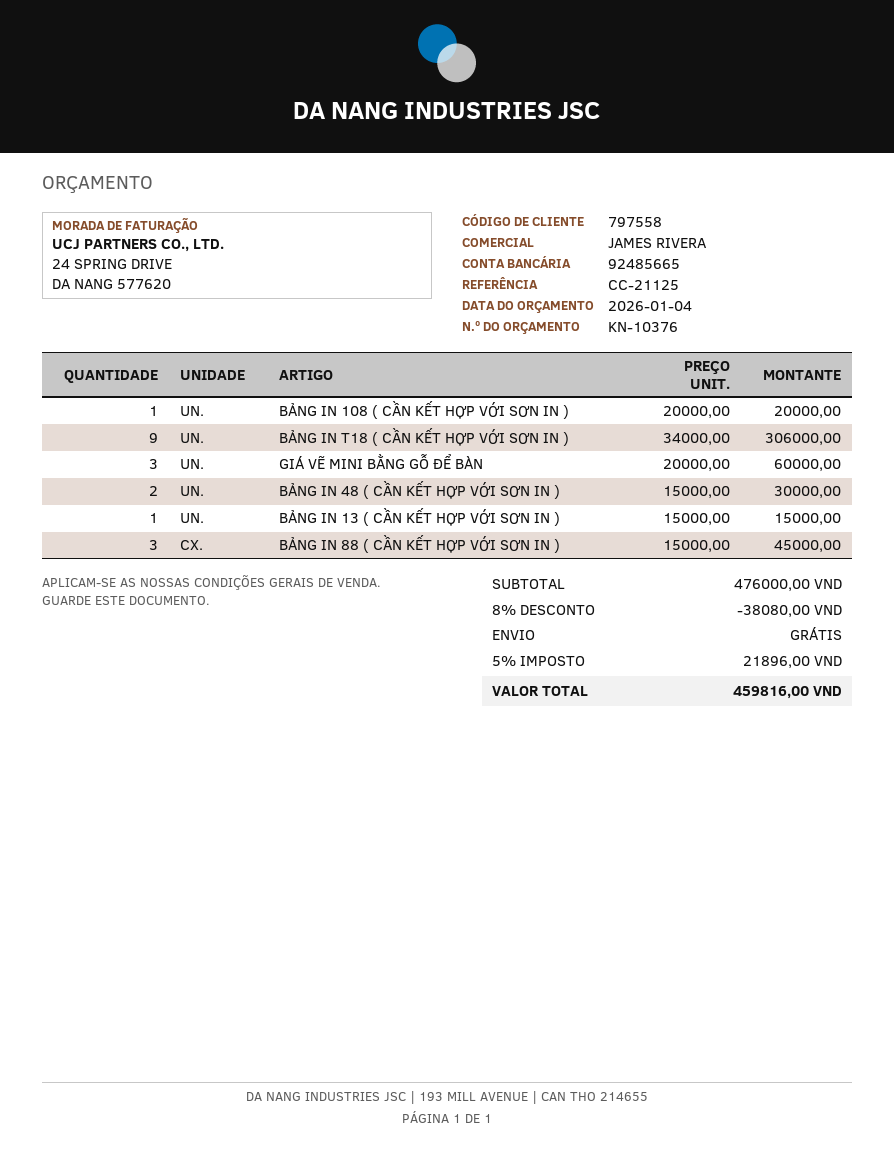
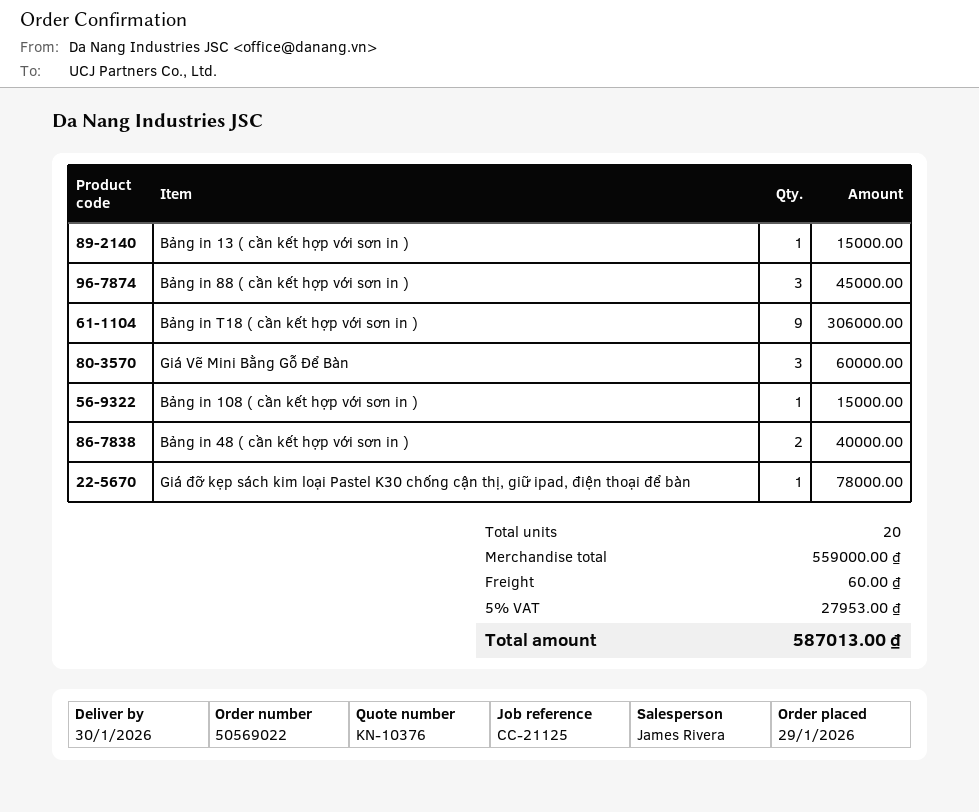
BẢNG IN 108 ( CẦN KẾT HỢP VỚI SƠN IN ): 1 for 20000.00 -> 1 for 15000.00
BẢNG IN 48 ( CẦN KẾT HỢP VỚI SƠN IN ): 2 for 30000.00 -> 2 for 40000.00
Giá đỡ kẹp sách kim loại Pastel K30 chống cận thị, giữ ipad, điện thoại để bàn: none -> 1 for 78000.00
subtotal: 476000.00 -> 559000.00
discount: 8% = 38080.00 -> none
shipping: 0.00 -> 60.00
tax: 5% = 21896.00 -> 5% = 27953.00
total: 459816.00 -> 587013.00

